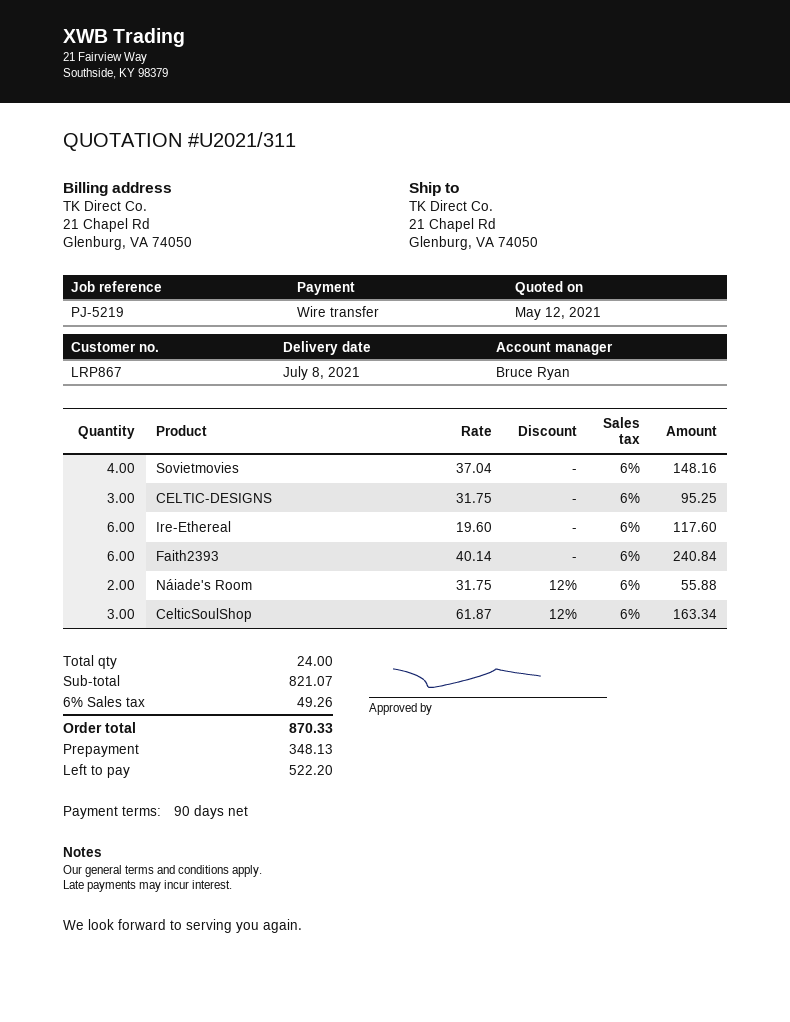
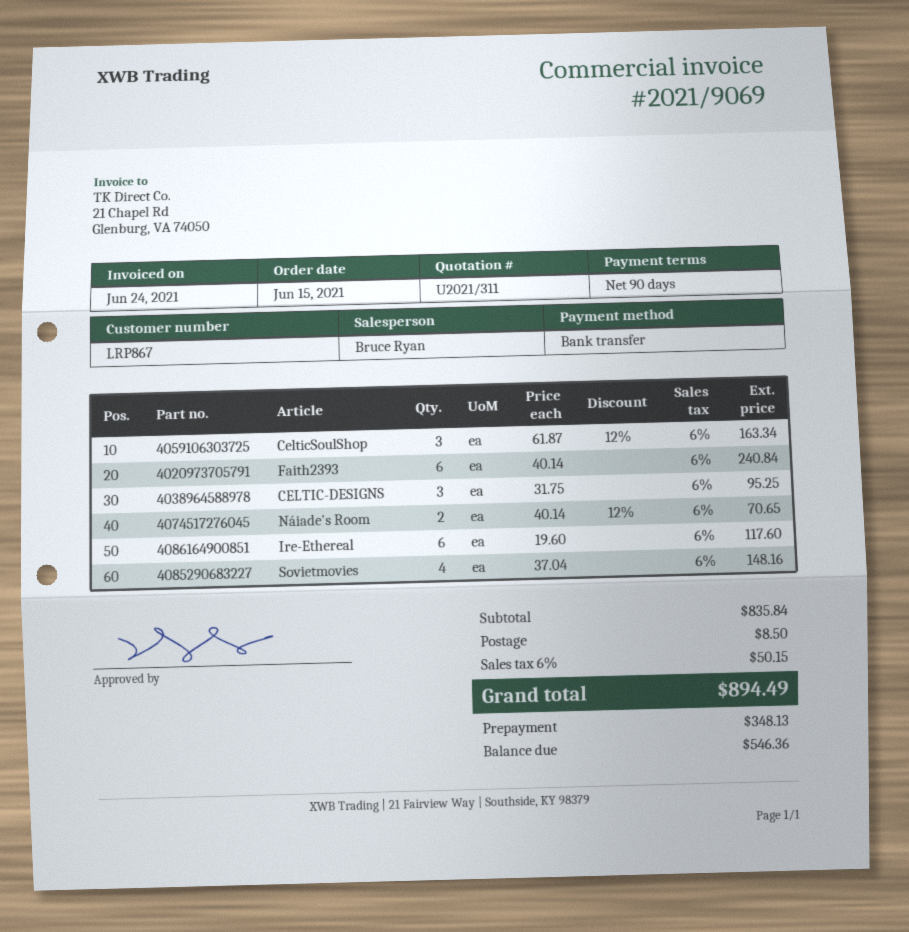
Náiade's Room: 2 x 31.75 - 12% = 55.88 -> 2 x 40.14 - 12% = 70.65
subtotal: 821.07 -> 835.84
shipping: none -> 8.50
tax: 6% = 49.26 -> 6% = 50.15
total: 870.33 -> 894.49
balance: 522.20 -> 546.36

